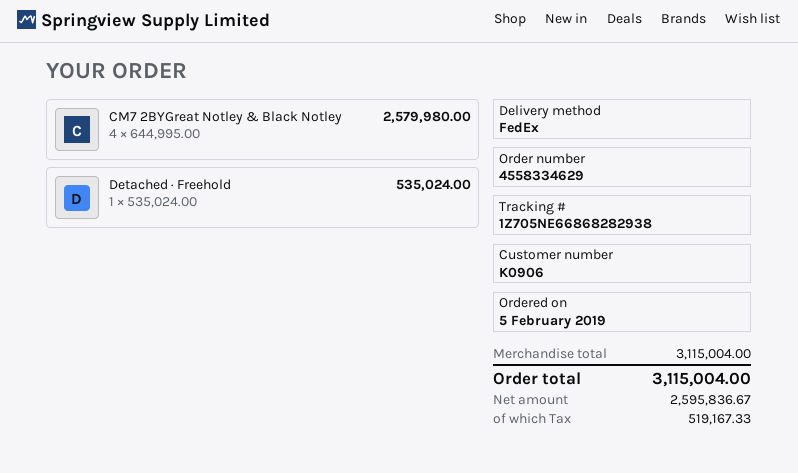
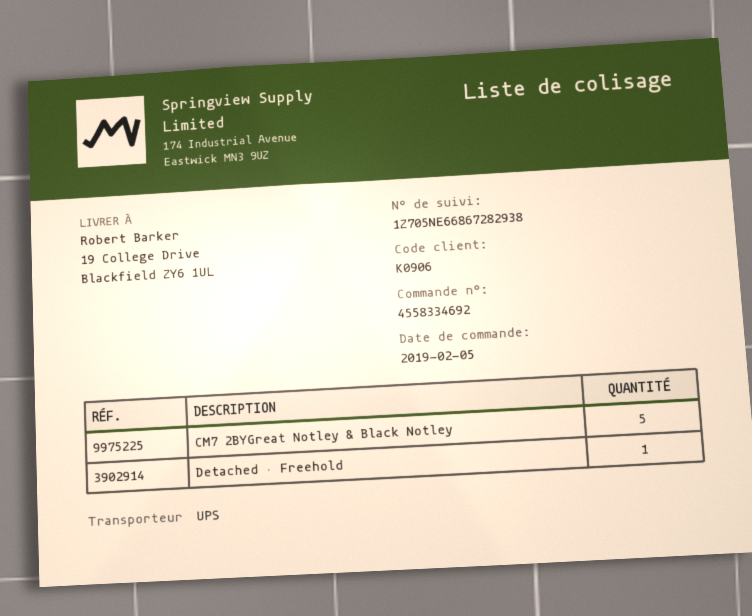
order number: 4558334629 -> 4558334692
shipping method: FedEx -> UPS
tracking number: 1Z705NE66868282938 -> 1Z705NE66867282938
CM7 2BYGreat Notley & Black Notley: 4 -> 5

